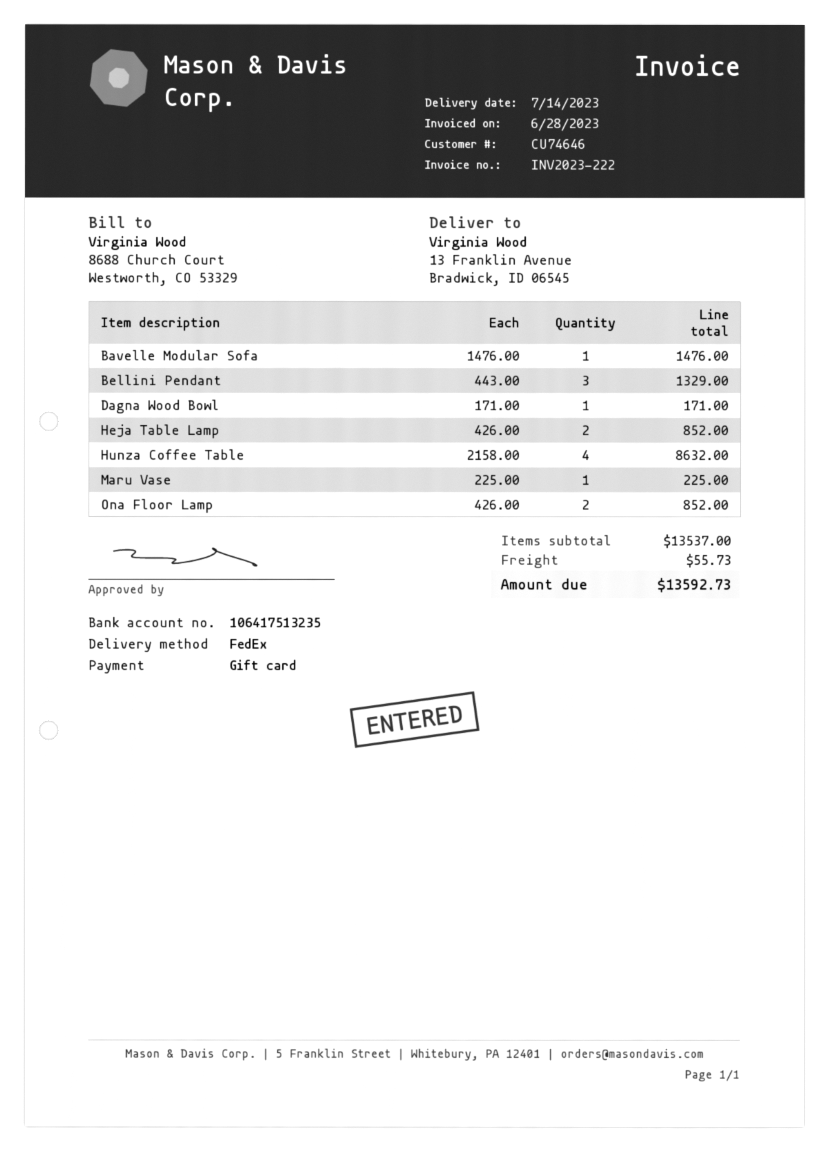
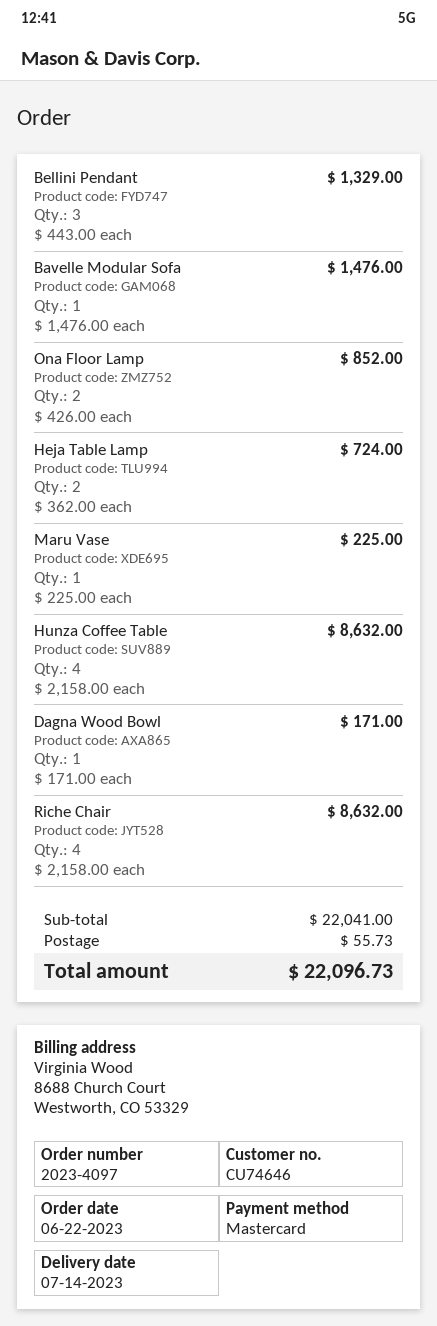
payment method: gift card -> Mastercard
Heja Table Lamp: 2 x 426.00 = 852.00 -> 2 x 362.00 = 724.00
Riche Chair: none -> 4 x 2158.00 = 8632.00
subtotal: 13537.00 -> 22041.00
total: 13592.73 -> 22096.73

